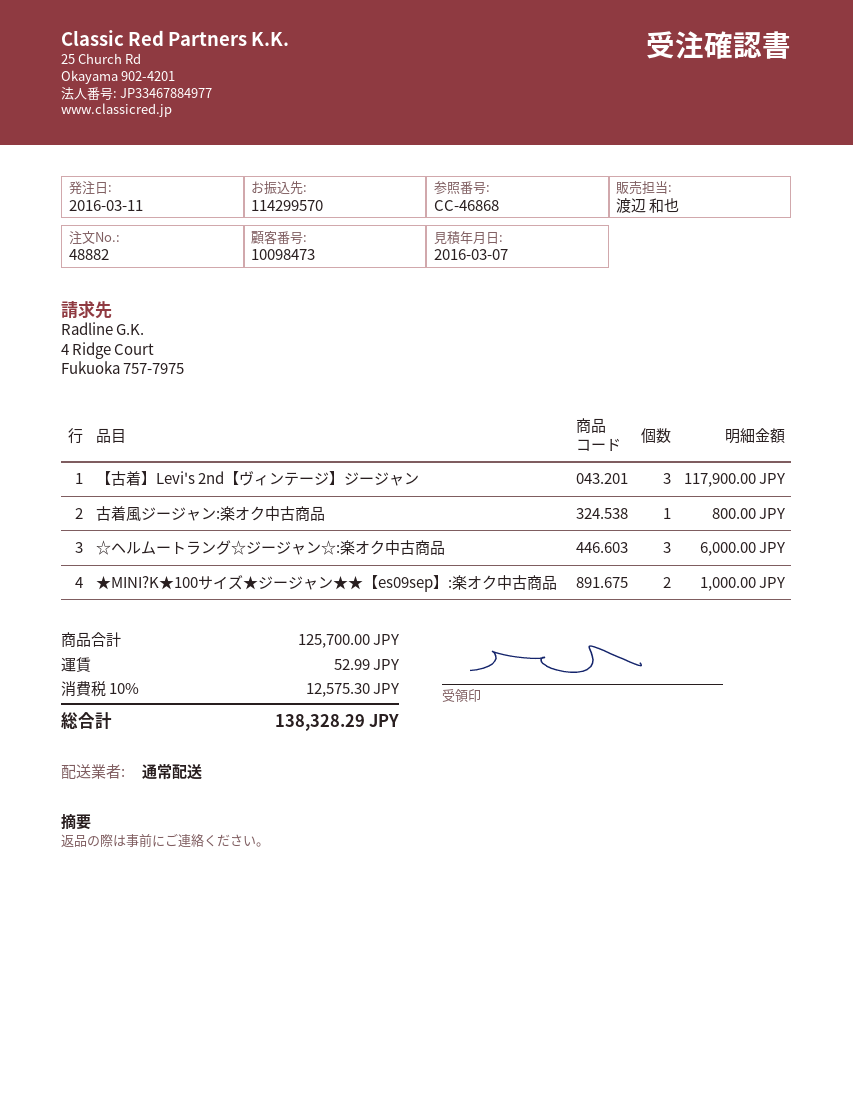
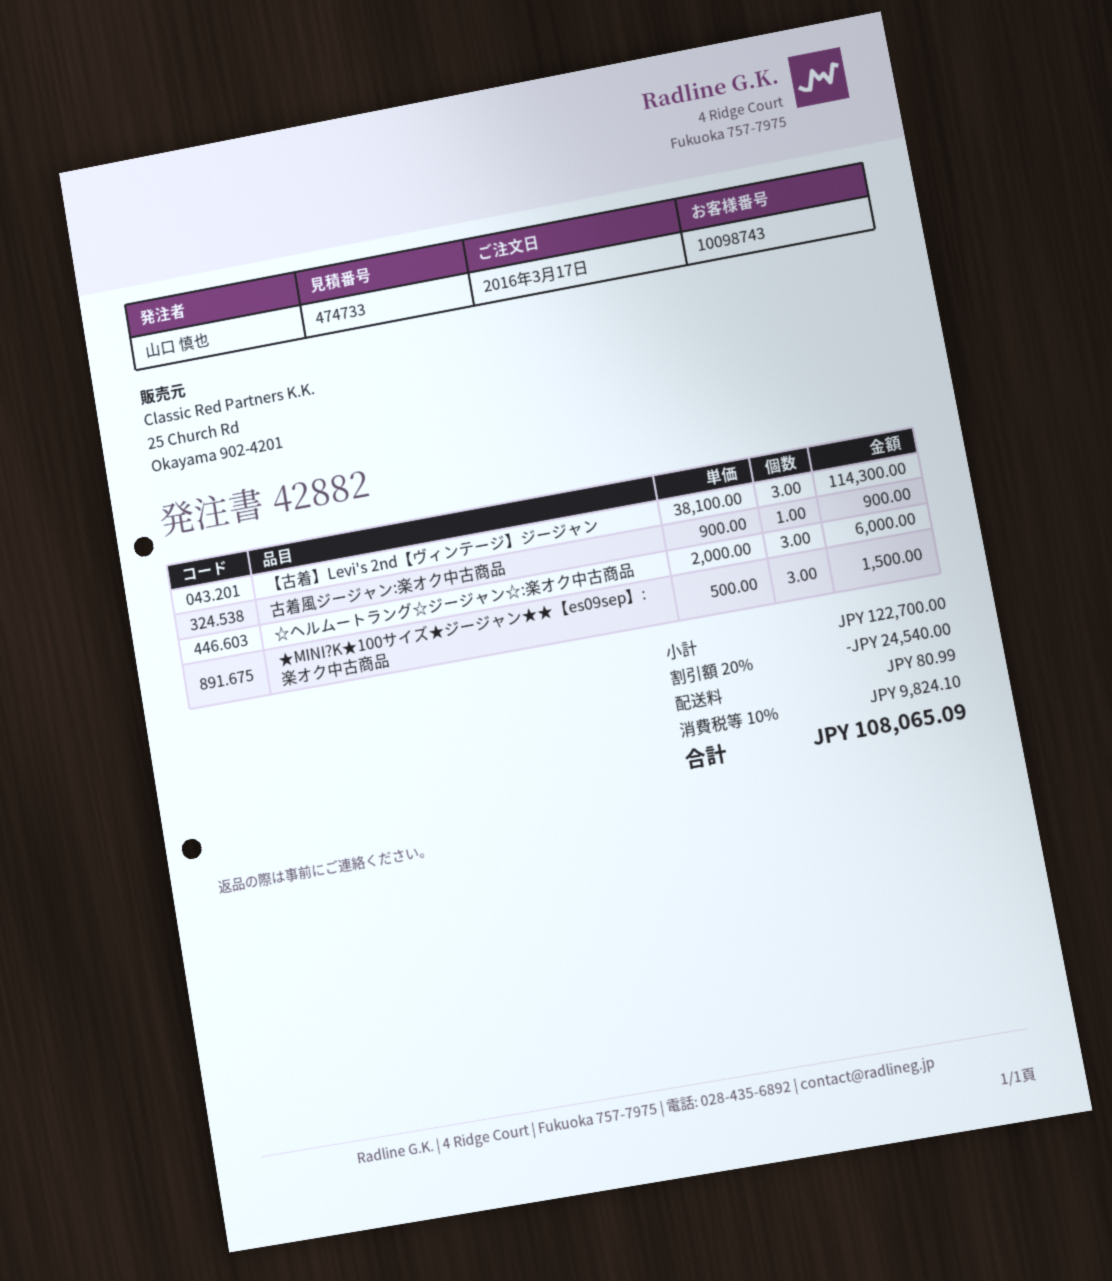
order number: 48882 -> 42882
order date: 2016-03-11 -> 2016-03-17
customer number: 10098473 -> 10098743
【古着】Levi's 2nd【ヴィンテージ】ジージャン: 3 for 117900.00 -> 3 for 114300.00
古着風ジージャン:楽オク中古商品: 1 for 800.00 -> 1 for 900.00
★MINI?K★100サイズ★ジージャン★★【es09sep】:楽オク中古商品: 2 for 1000.00 -> 3 for 1500.00
subtotal: 125700.00 -> 122700.00
discount: none -> 20% = 24540.00
shipping: 52.99 -> 80.99
tax: 10% = 12575.30 -> 10% = 9824.10
total: 138328.29 -> 108065.09

